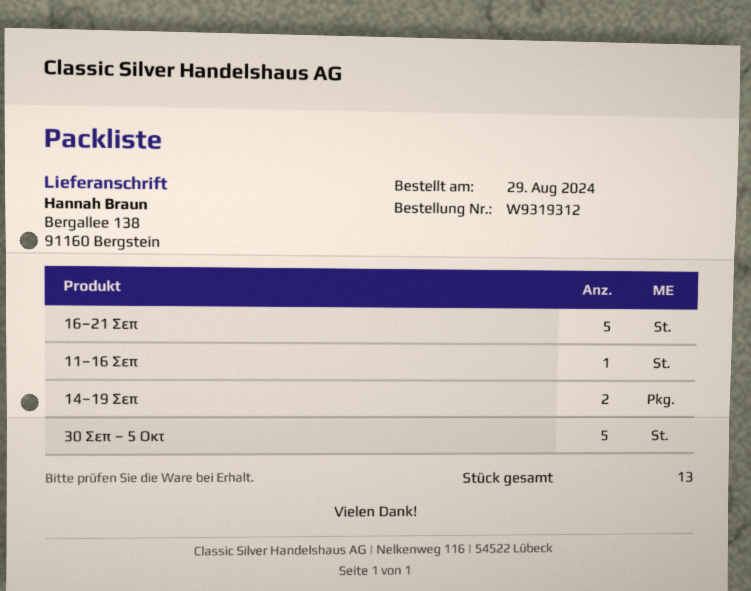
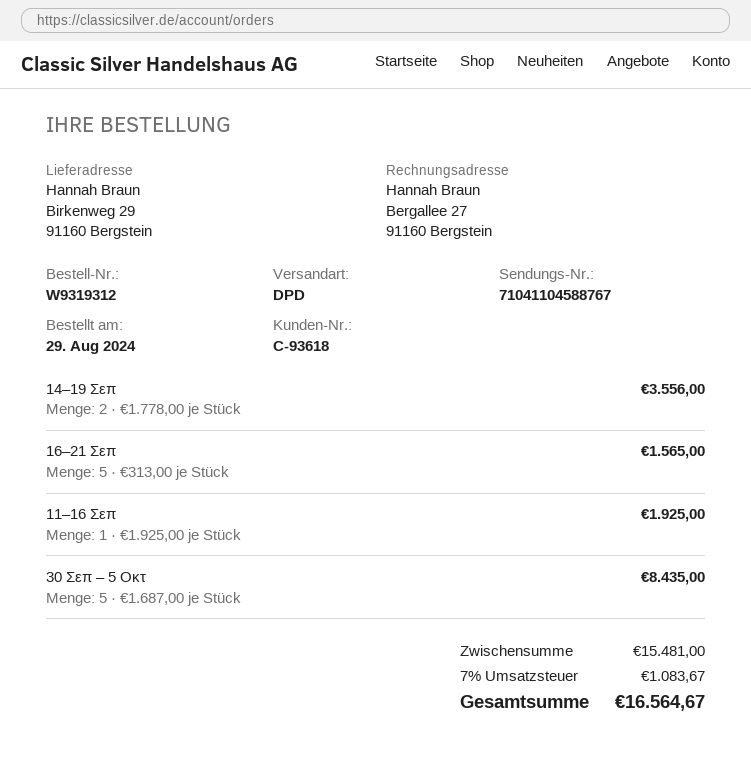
ship to: Bergallee 138, 91160 Bergstein -> Birkenweg 29, 91160 Bergstein

